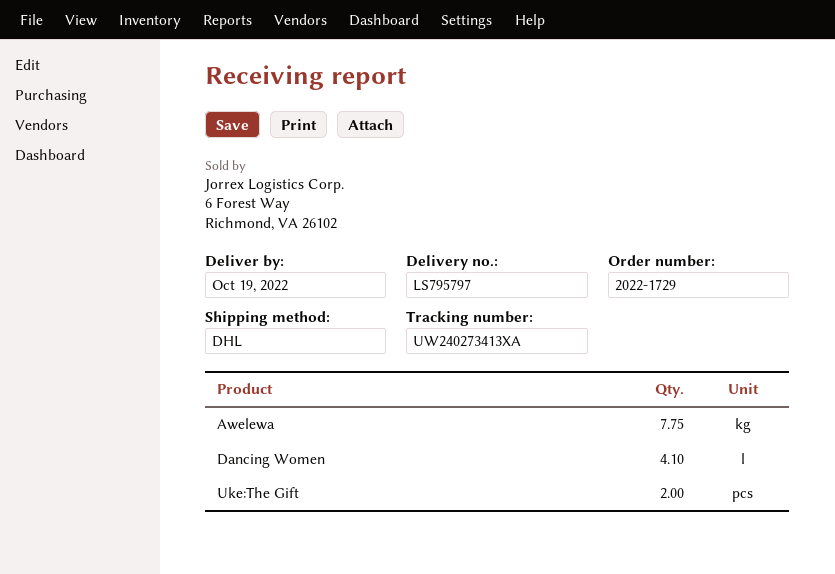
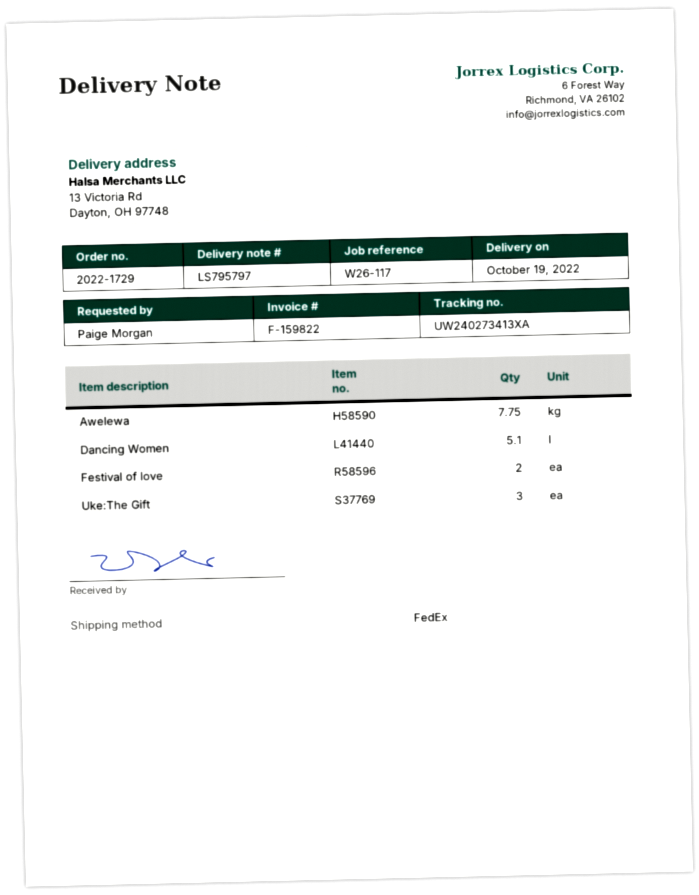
shipping method: DHL -> FedEx
Dancing Women: 4.1 -> 5.1
Uke:The Gift: 2 -> 3
Festival of love: none -> 2

